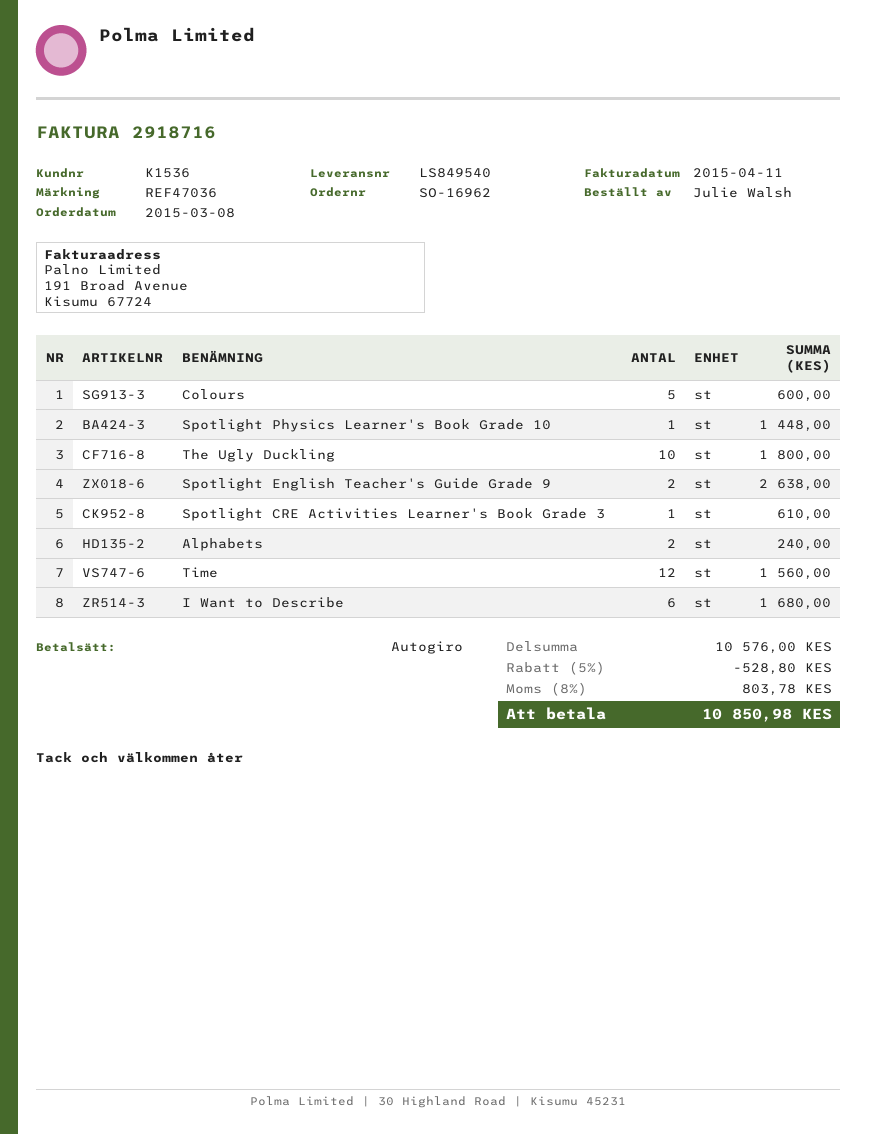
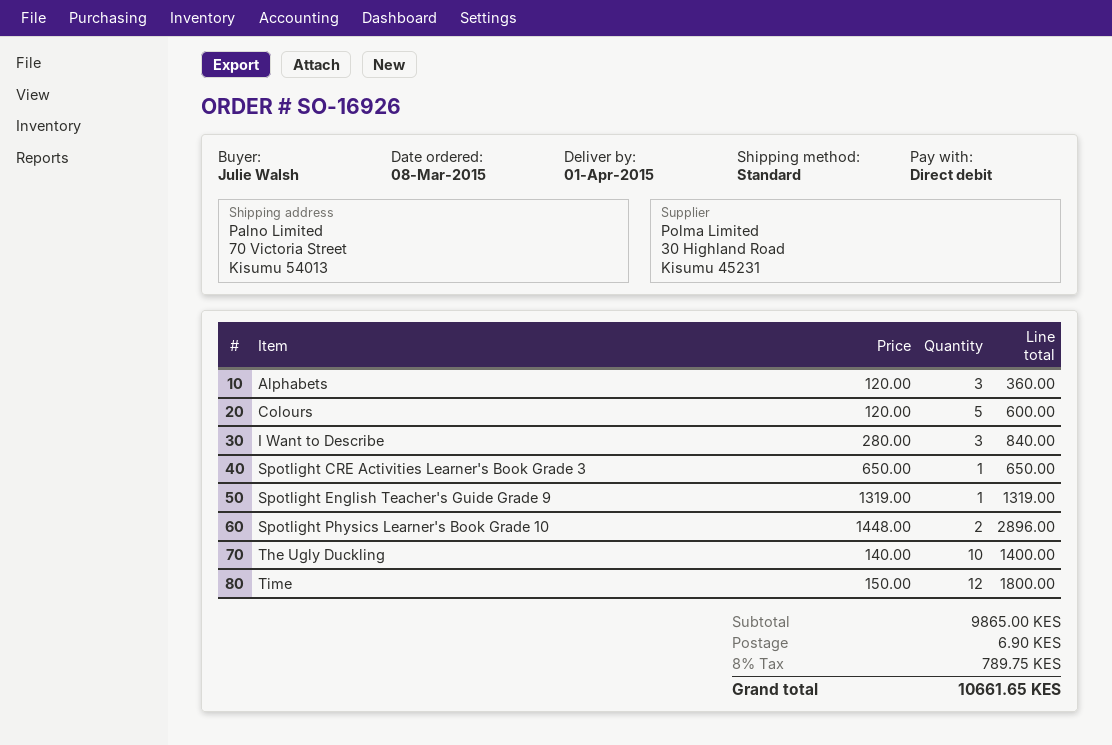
order number: SO-16962 -> SO-16926
Spotlight Physics Learner's Book Grade 10: 1 for 1448.00 -> 2 for 2896.00
The Ugly Duckling: 10 for 1800.00 -> 10 for 1400.00
Spotlight English Teacher's Guide Grade 9: 2 for 2638.00 -> 1 for 1319.00
Spotlight CRE Activities Learner's Book Grade 3: 1 for 610.00 -> 1 for 650.00
Alphabets: 2 for 240.00 -> 3 for 360.00
Time: 12 for 1560.00 -> 12 for 1800.00
I Want to Describe: 6 for 1680.00 -> 3 for 840.00
subtotal: 10576.00 -> 9865.00
discount: 5% = 528.80 -> none
shipping: none -> 6.90
tax: 8% = 803.78 -> 8% = 789.75
total: 10850.98 -> 10661.65

